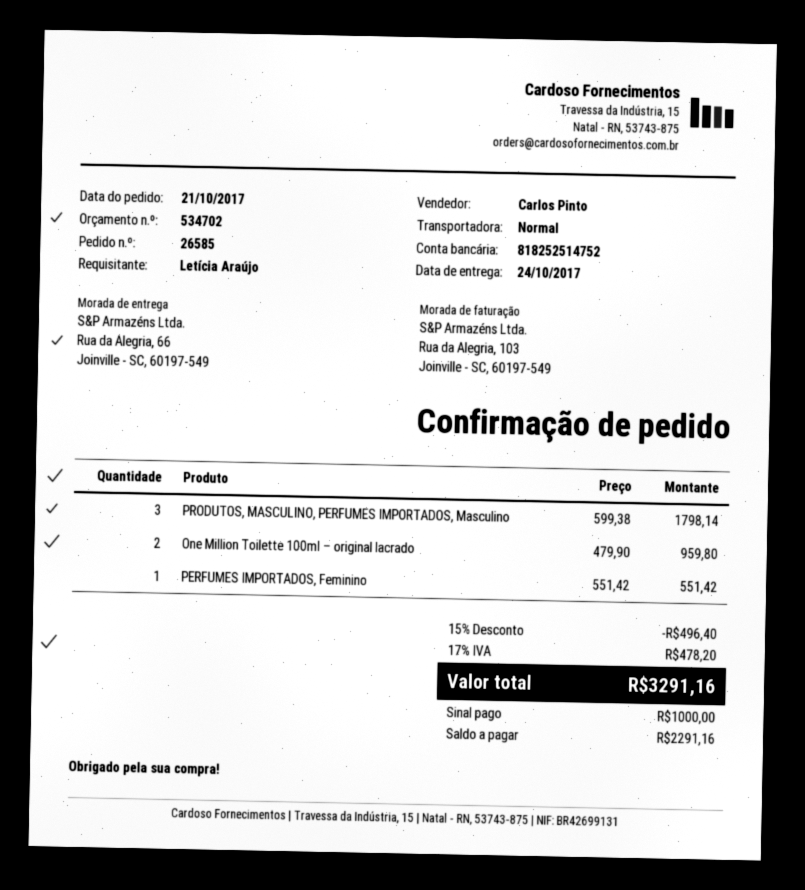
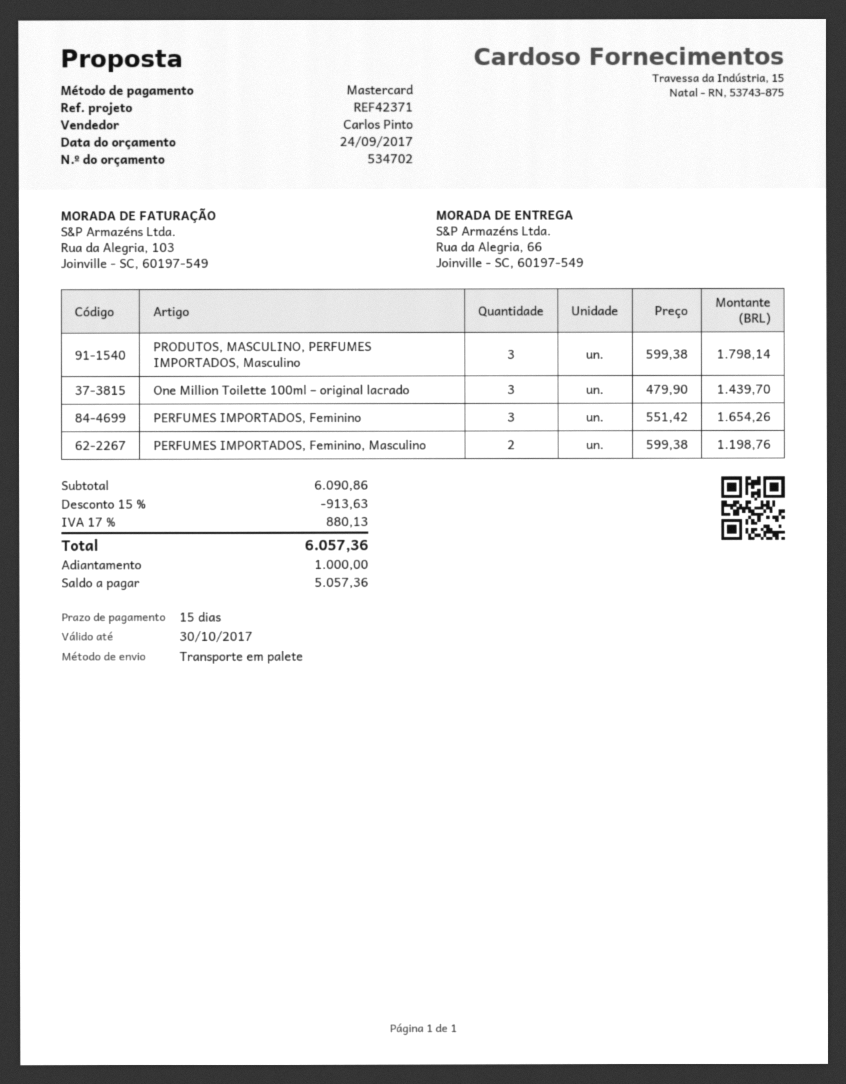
shipping method: standard -> pallet freight
One Million Toilette 100ml – original lacrado: 2 x 479.90 = 959.80 -> 3 x 479.90 = 1439.70
PERFUMES IMPORTADOS, Feminino: 1 x 551.42 = 551.42 -> 3 x 551.42 = 1654.26
PERFUMES IMPORTADOS, Feminino, Masculino: none -> 2 x 599.38 = 1198.76
discount: 15% = 496.40 -> 15% = 913.63
tax: 17% = 478.20 -> 17% = 880.13
total: 3291.16 -> 6057.36
balance: 2291.16 -> 5057.36

